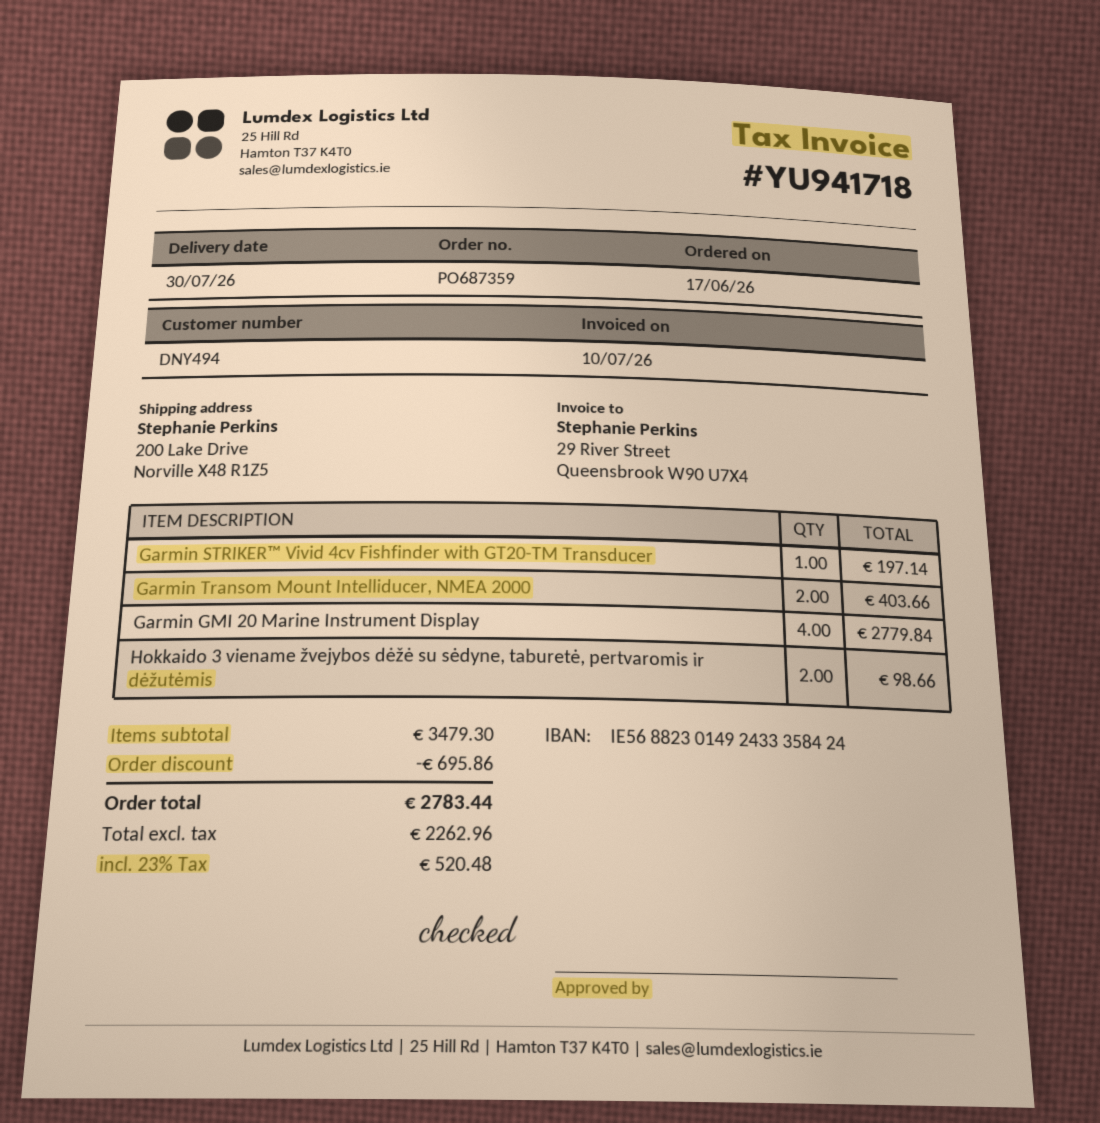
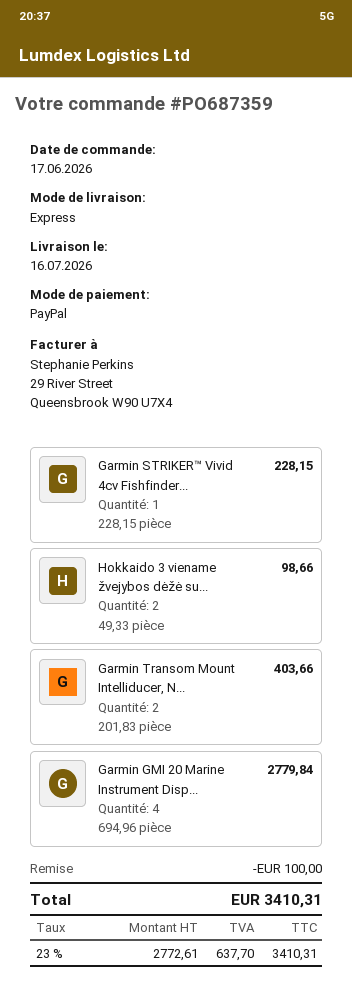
delivery date: 2026-07-30 -> 2026-07-16
Garmin STRIKER™ Vivid 4cv Fishfinder with GT20-TM Transducer: 1 for 197.14 -> 1 for 228.15
discount: 695.86 -> 100.00
net: 2262.96 -> 2772.61
tax: 23% = 520.48 -> 23% = 637.70
total: 2783.44 -> 3410.31

